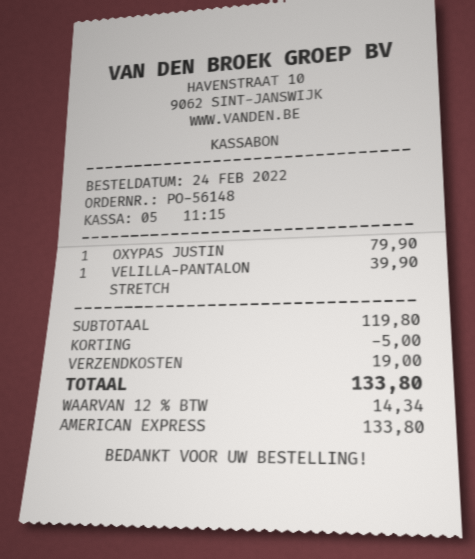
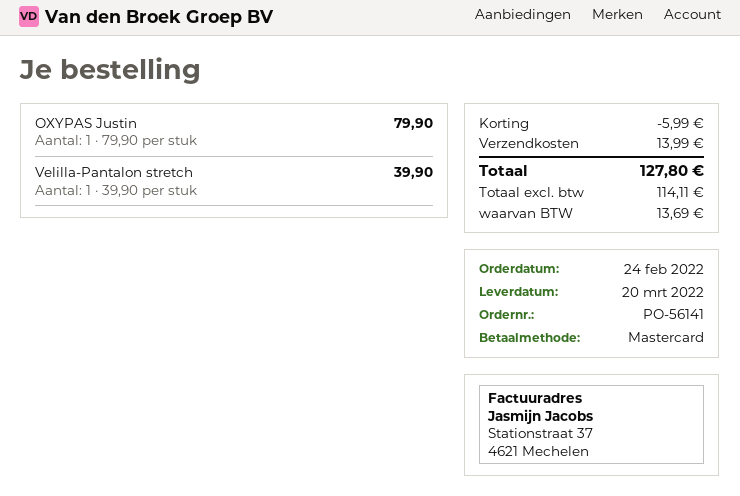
order number: PO-56148 -> PO-56141
payment method: American Express -> Mastercard
discount: 5.00 -> 5.99
shipping: 19.00 -> 13.99
tax: 14.34 -> 13.69
total: 133.80 -> 127.80

